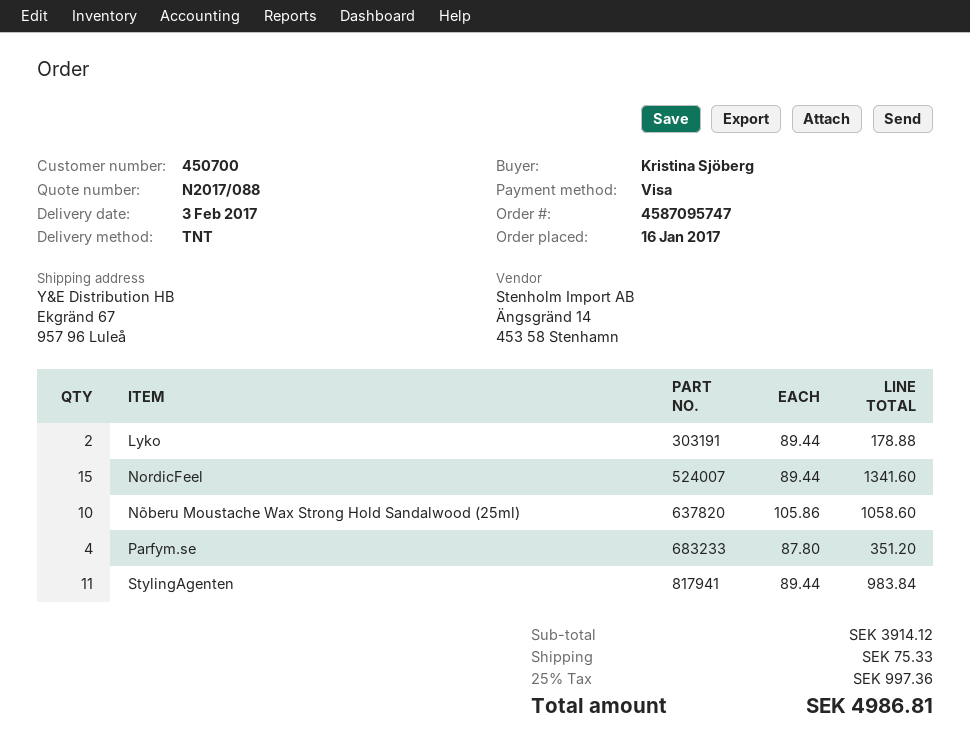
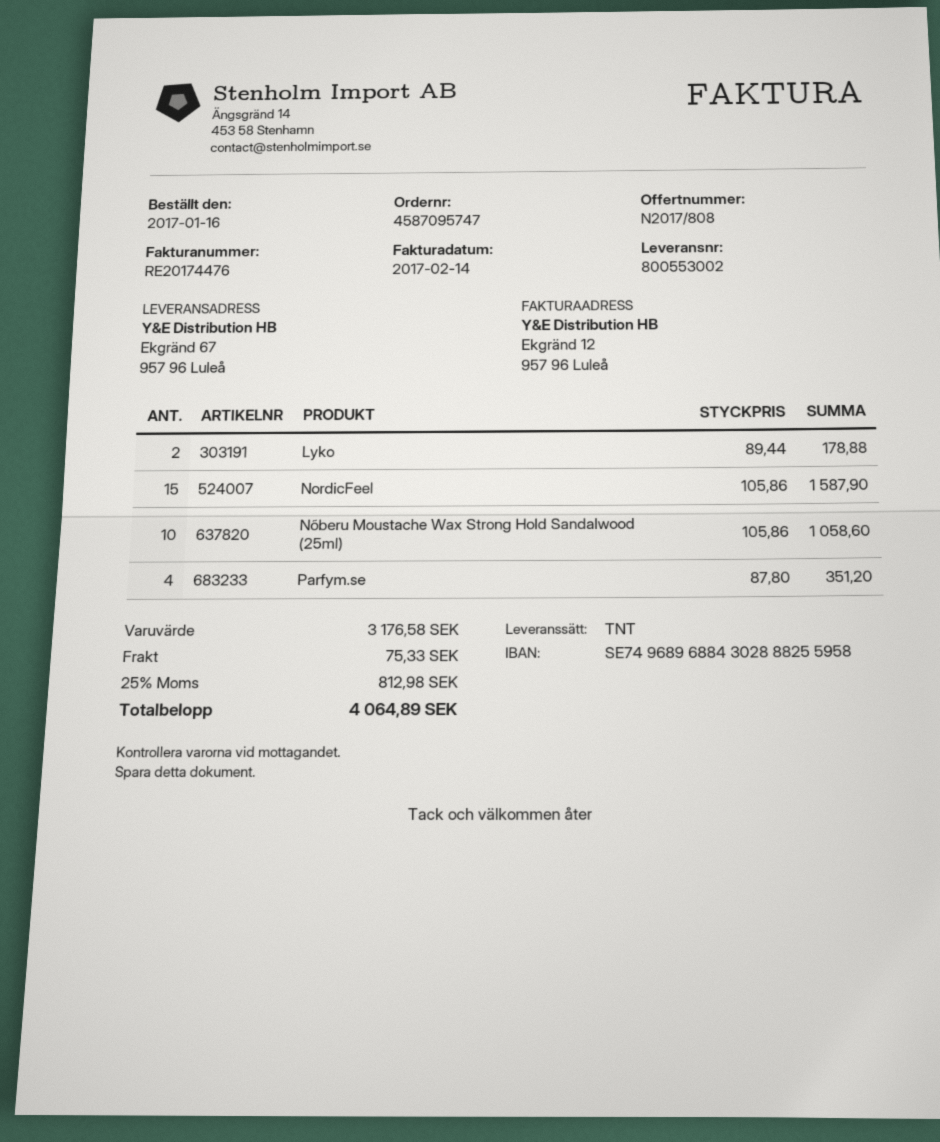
quote number: N2017/088 -> N2017/808
NordicFeel: 15 x 89.44 = 1341.60 -> 15 x 105.86 = 1587.90
StylingAgenten: 11 x 89.44 = 983.84 -> none
subtotal: 3914.12 -> 3176.58
tax: 25% = 997.36 -> 25% = 812.98
total: 4986.81 -> 4064.89

